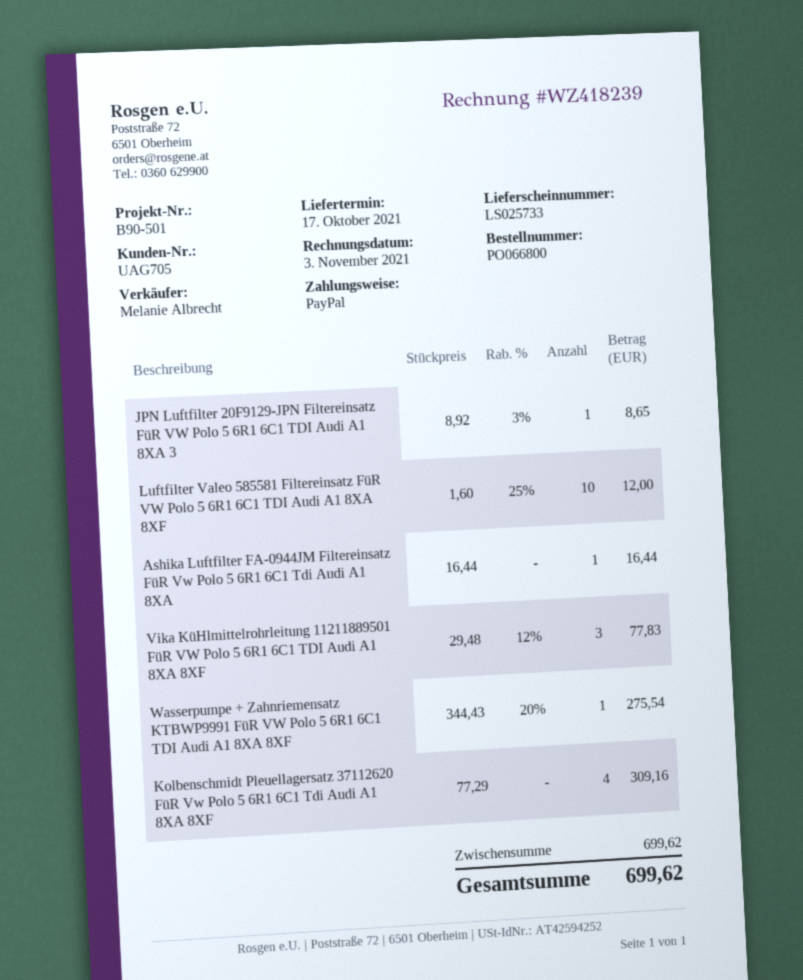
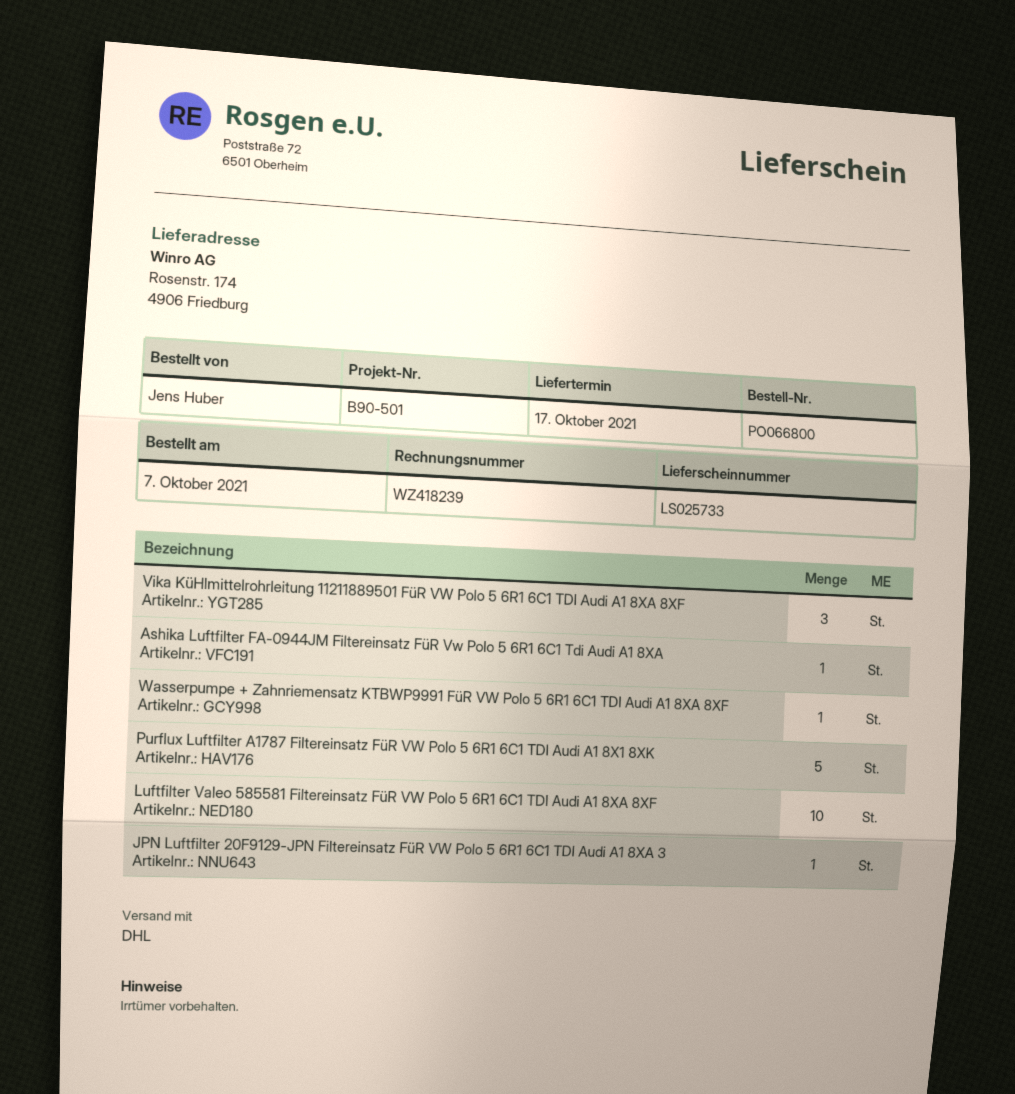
Kolbenschmidt Pleuellagersatz 37112620 FüR Vw Polo 5 6R1 6C1 Tdi Audi A1 8XA 8XF: 4 -> none
Purflux Luftfilter A1787 Filtereinsatz FüR VW Polo 5 6R1 6C1 TDI Audi A1 8X1 8XK: none -> 5

